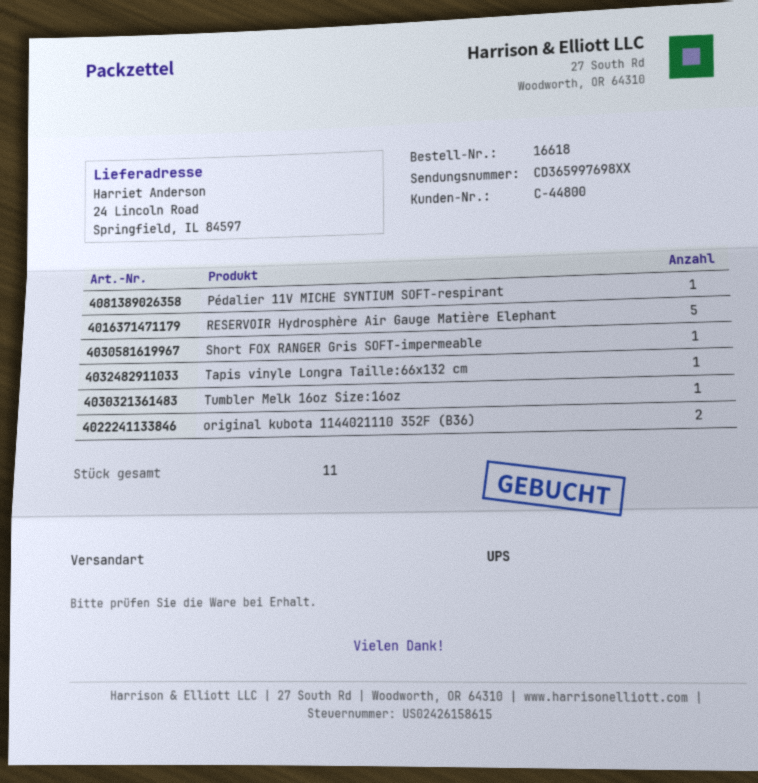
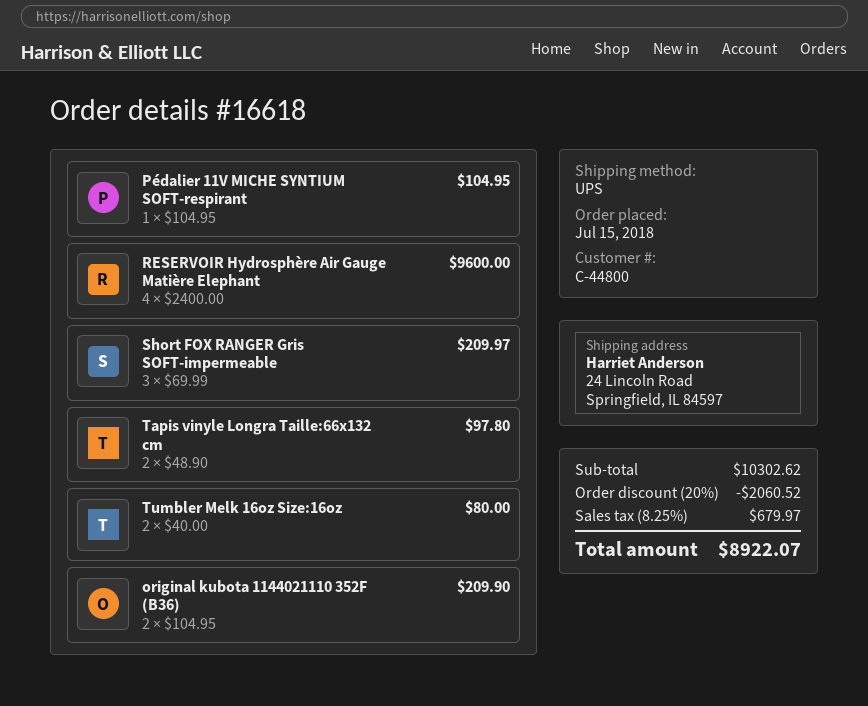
RESERVOIR Hydrosphère Air Gauge Matière Elephant: 5 -> 4
Short FOX RANGER Gris SOFT-impermeable: 1 -> 3
Tapis vinyle Longra Taille:66x132 cm: 1 -> 2
Tumbler Melk 16oz Size:16oz: 1 -> 2

